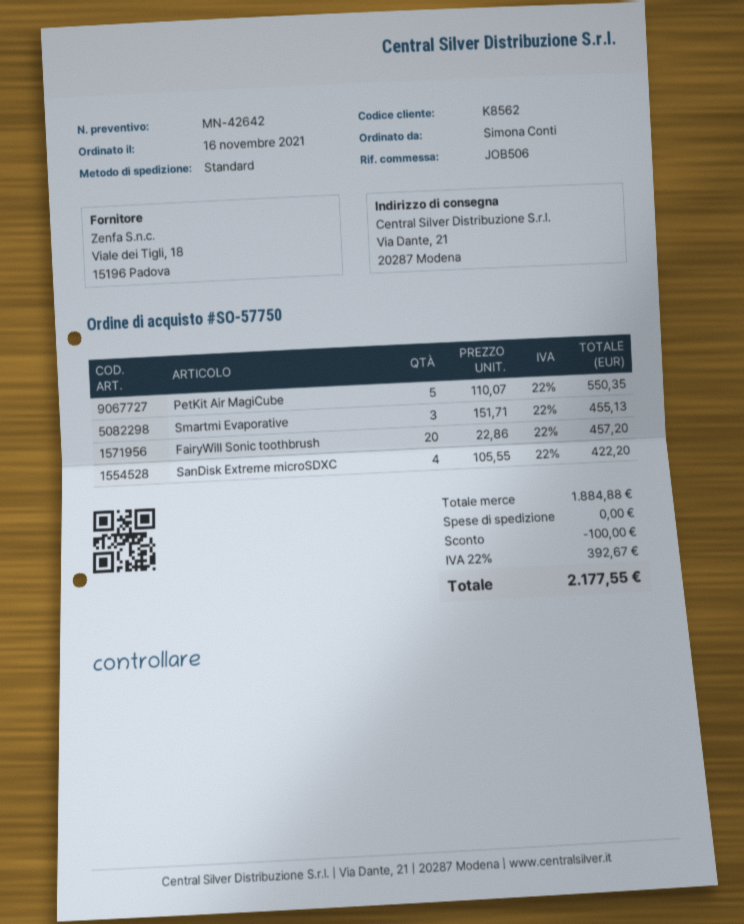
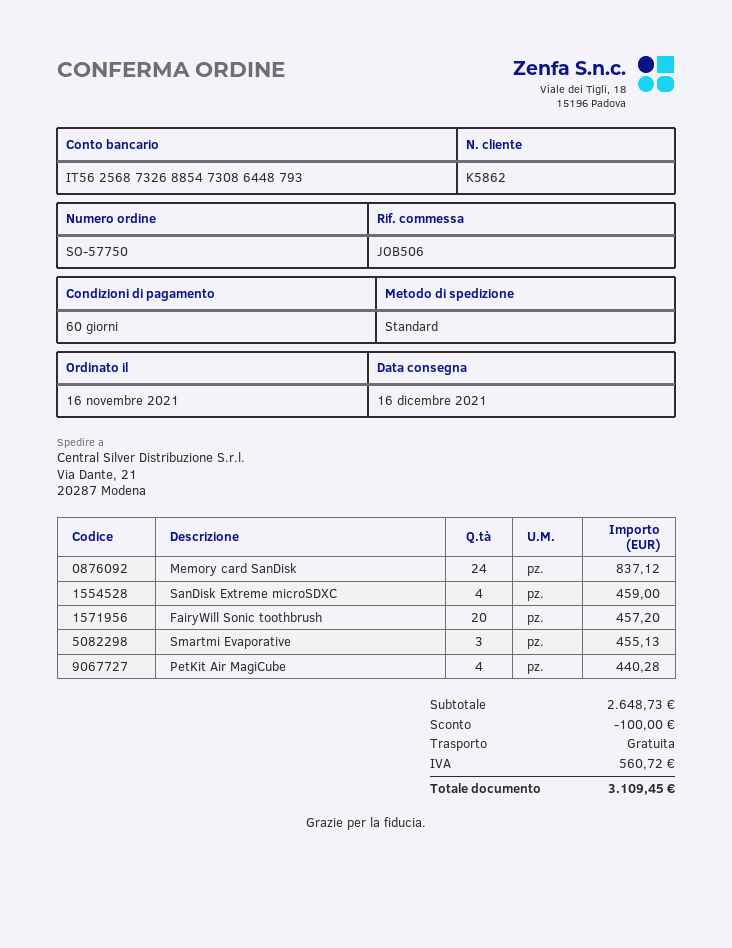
customer number: K8562 -> K5862
PetKit Air MagiCube: 5 for 550.35 -> 4 for 440.28
SanDisk Extreme microSDXC: 4 for 422.20 -> 4 for 459.00
Memory card SanDisk: none -> 24 for 837.12
subtotal: 1884.88 -> 2648.73
tax: 392.67 -> 560.72
total: 2177.55 -> 3109.45

